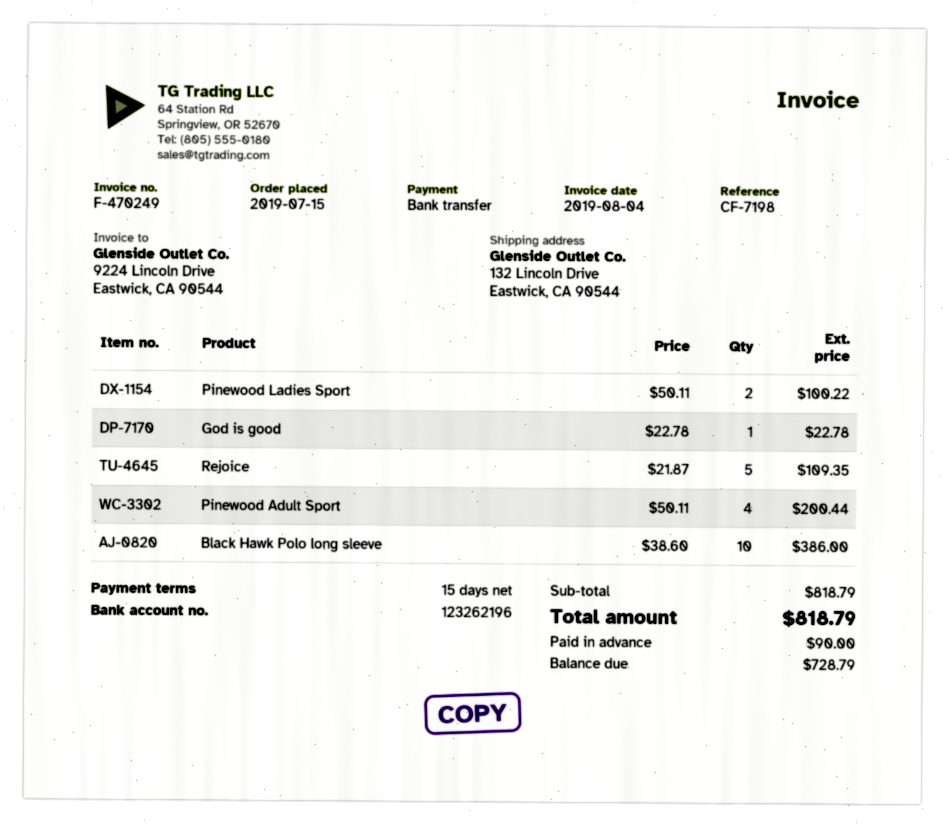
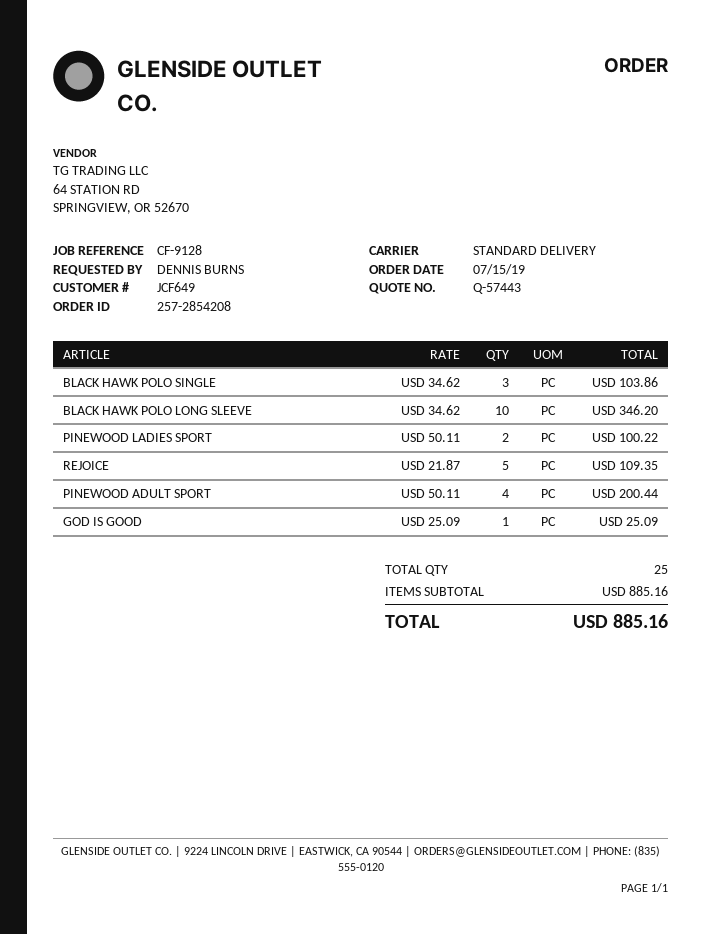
reference: CF-7198 -> CF-9128
God is good: 1 x 22.78 = 22.78 -> 1 x 25.09 = 25.09
Black Hawk Polo long sleeve: 10 x 38.60 = 386.00 -> 10 x 34.62 = 346.20
BLACK HAWK POLO SINGLE: none -> 3 x 34.62 = 103.86
subtotal: 818.79 -> 885.16
total: 818.79 -> 885.16

